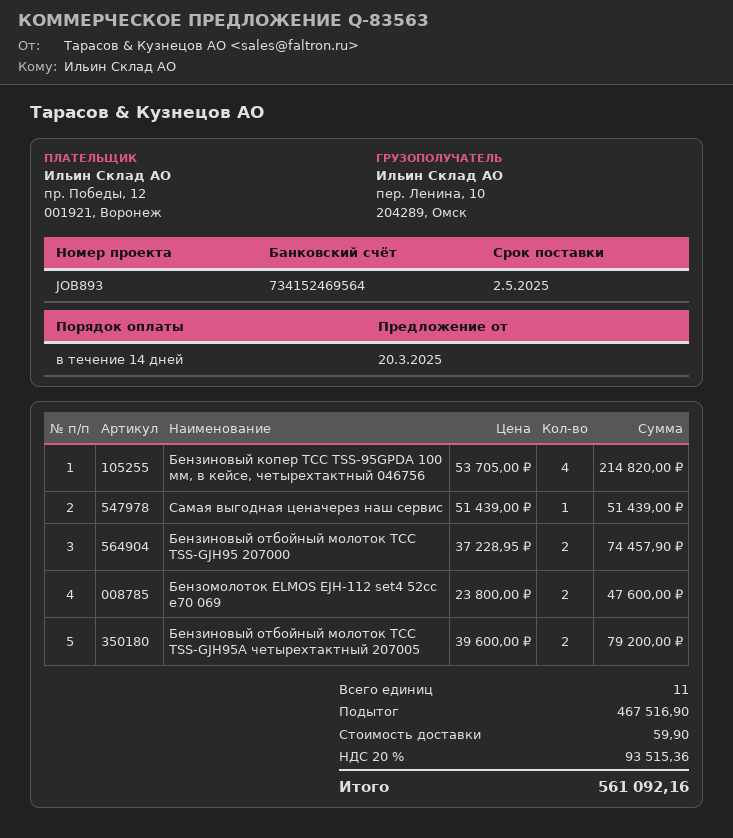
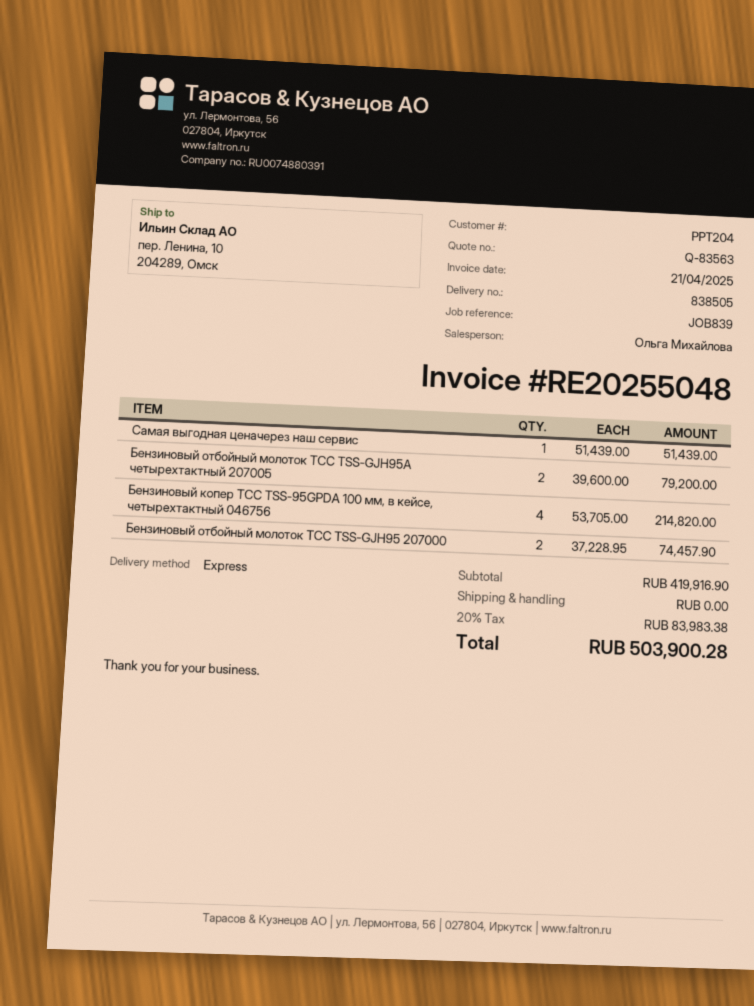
reference: JOB893 -> JOB839
Бензомолоток ELMOS EJH-112 set4 52cc e70 069: 2 x 23800.00 = 47600.00 -> none
subtotal: 467516.90 -> 419916.90
shipping: 59.90 -> 0.00
tax: 20% = 93515.36 -> 20% = 83983.38
total: 561092.16 -> 503900.28

